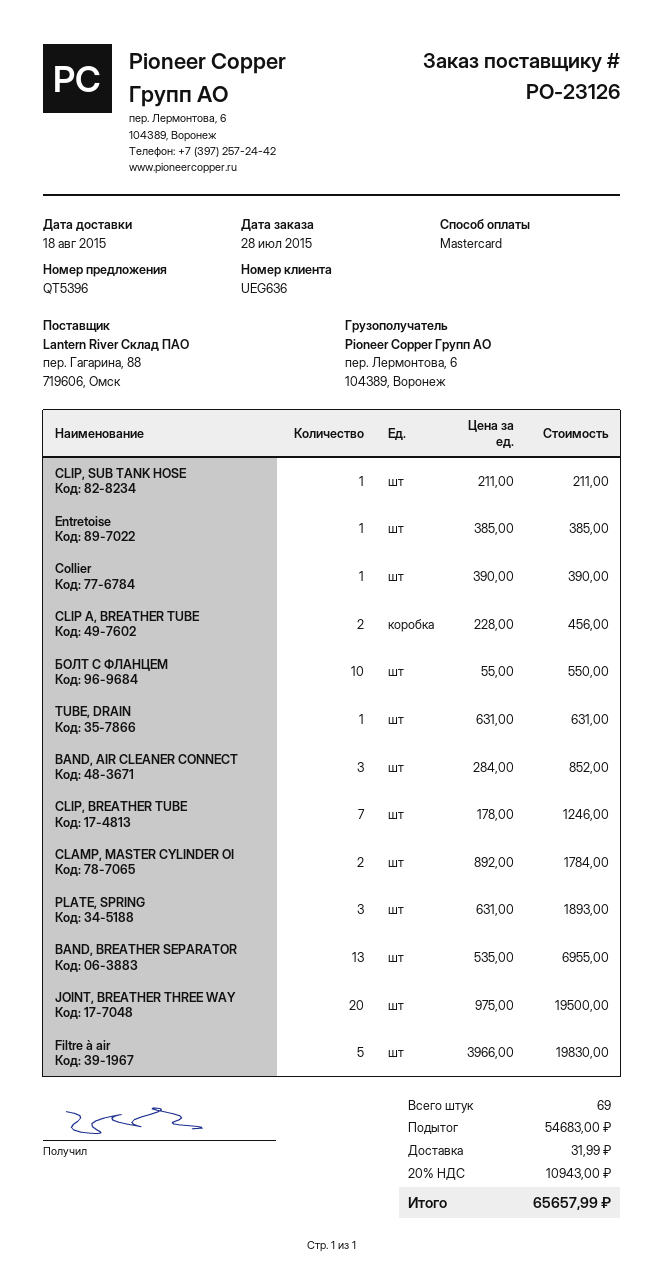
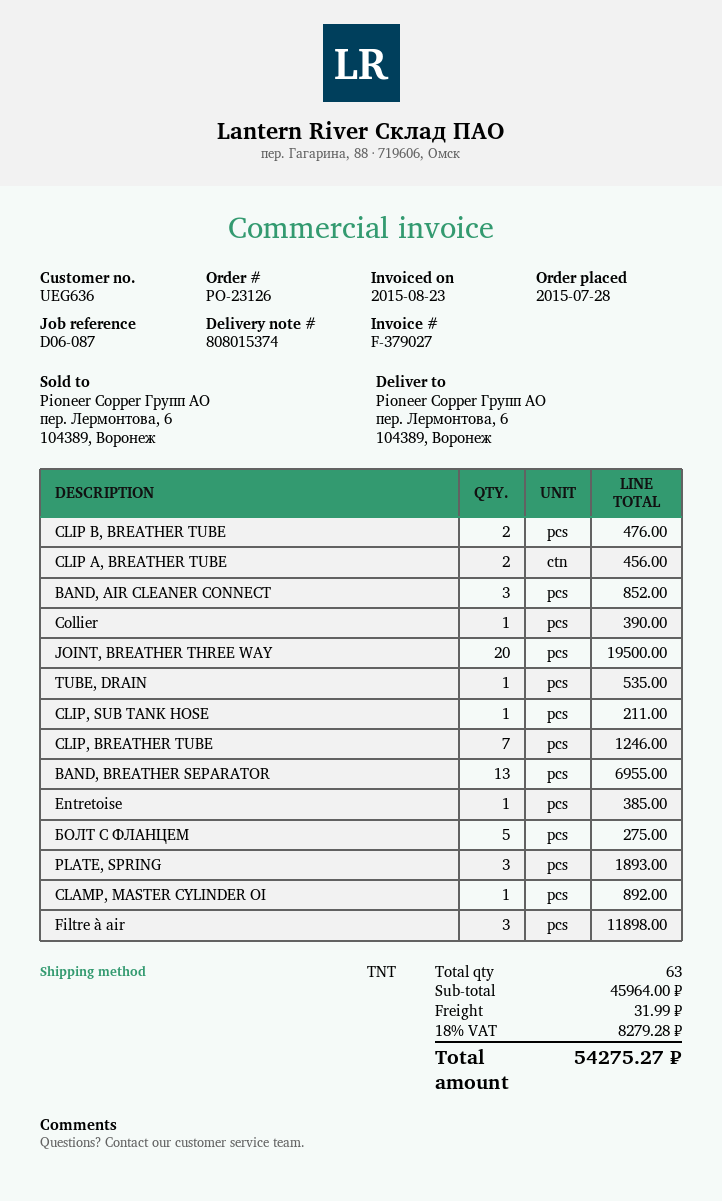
БОЛТ С ФЛАНЦЕМ: 10 for 550.00 -> 5 for 275.00
TUBE, DRAIN: 1 for 631.00 -> 1 for 535.00
CLAMP, MASTER CYLINDER OI: 2 for 1784.00 -> 1 for 892.00
Filtre à air: 5 for 19830.00 -> 3 for 11898.00
CLIP B, BREATHER TUBE: none -> 2 for 476.00
total quantity: 69 -> 63
subtotal: 54683.00 -> 45964.00
tax: 20% = 10943.00 -> 18% = 8279.28
total: 65657.99 -> 54275.27

